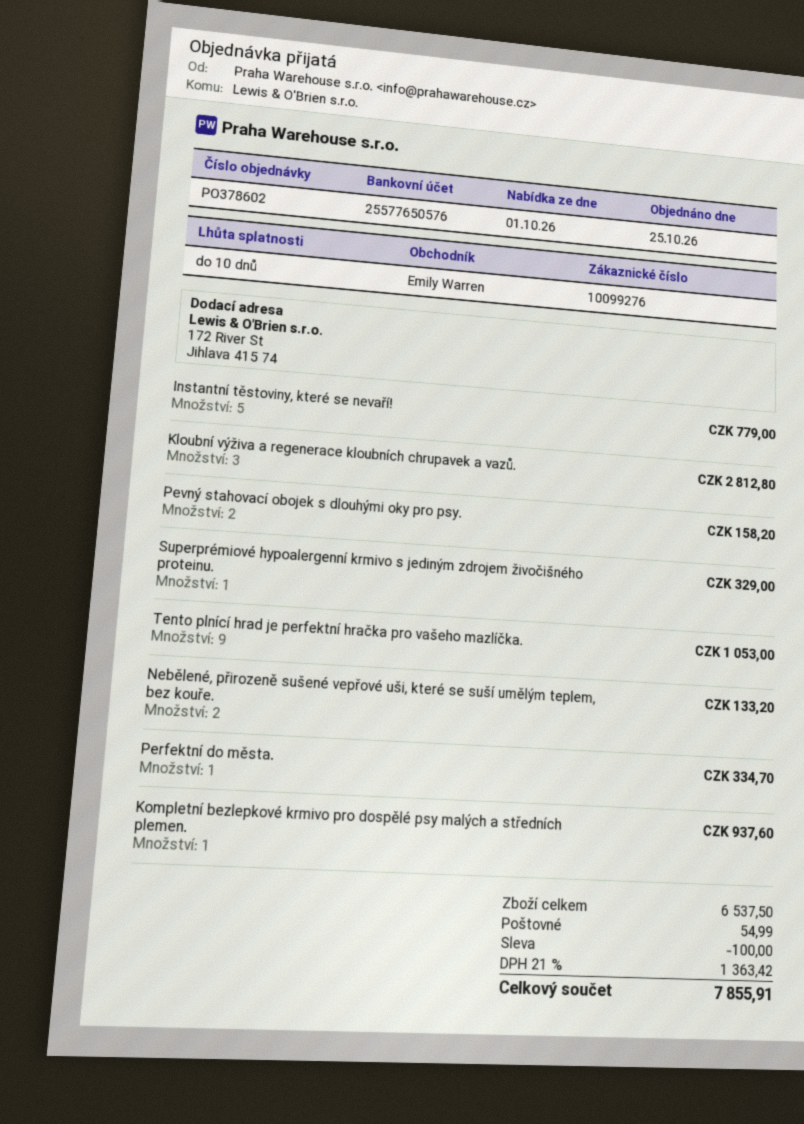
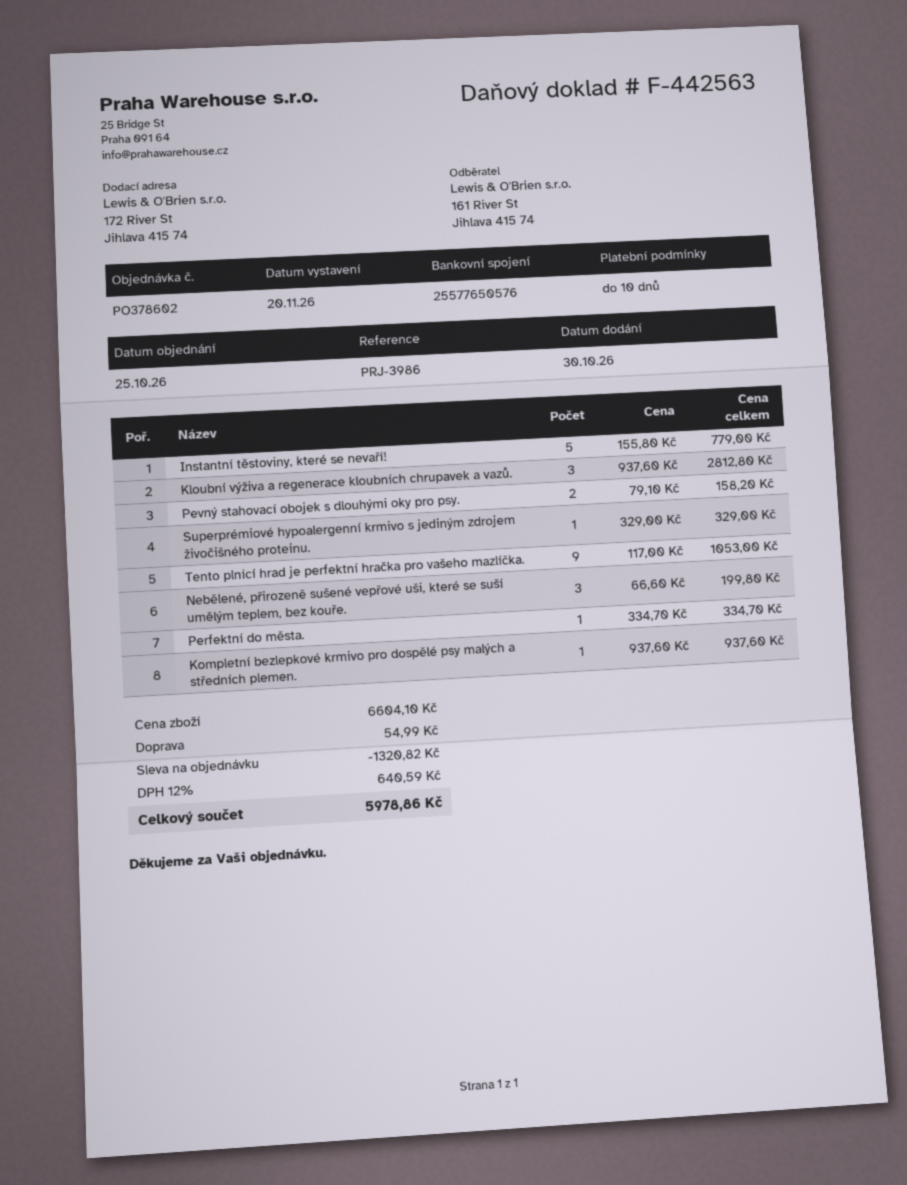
Nebělené, přirozeně sušené vepřové uši, které se suší umělým teplem, bez kouře.: 2 for 133.20 -> 3 for 199.80
subtotal: 6537.50 -> 6604.10
discount: 100.00 -> 1320.82
tax: 21% = 1363.42 -> 12% = 640.59
total: 7855.91 -> 5978.86

